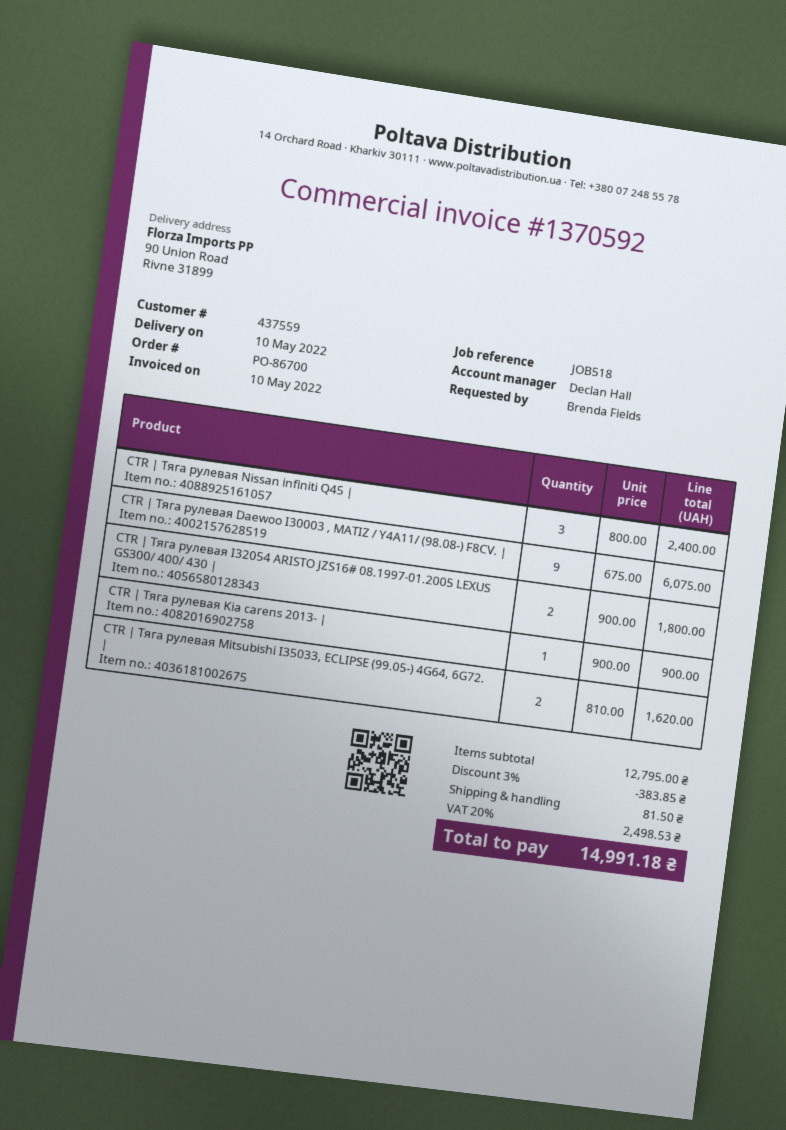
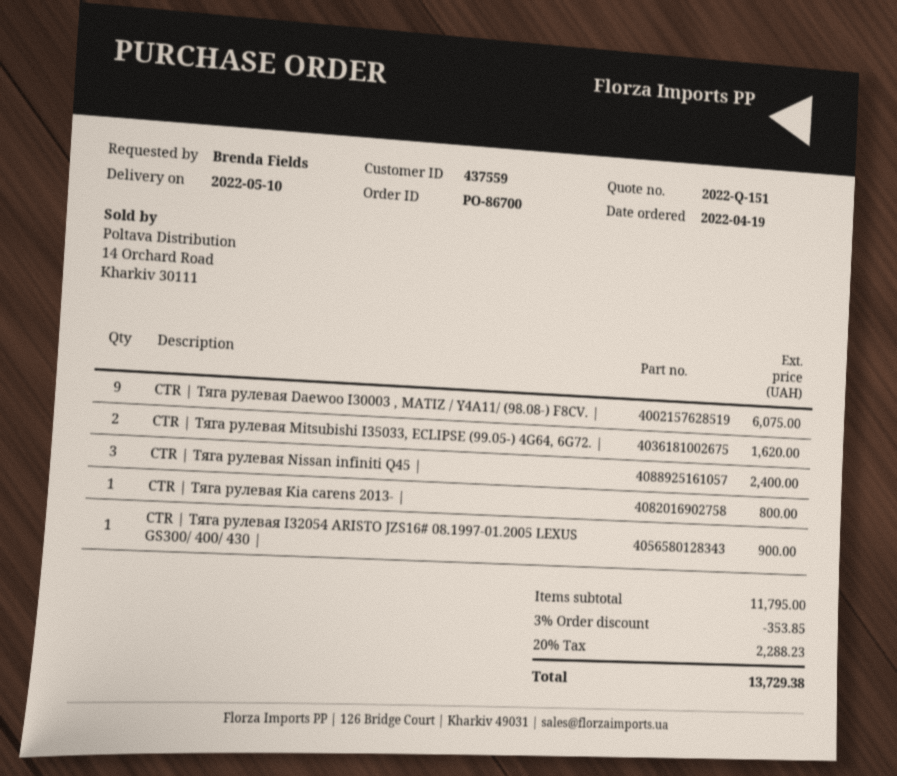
CTR | Тяга рулевая I32054 ARISTO JZS16# 08.1997-01.2005 LEXUS GS300/ 400/ 430 |: 2 for 1800.00 -> 1 for 900.00
CTR | Тяга рулевая Kia carens 2013- |: 1 for 900.00 -> 1 for 800.00
subtotal: 12795.00 -> 11795.00
discount: 3% = 383.85 -> 3% = 353.85
shipping: 81.50 -> none
tax: 20% = 2498.53 -> 20% = 2288.23
total: 14991.18 -> 13729.38

